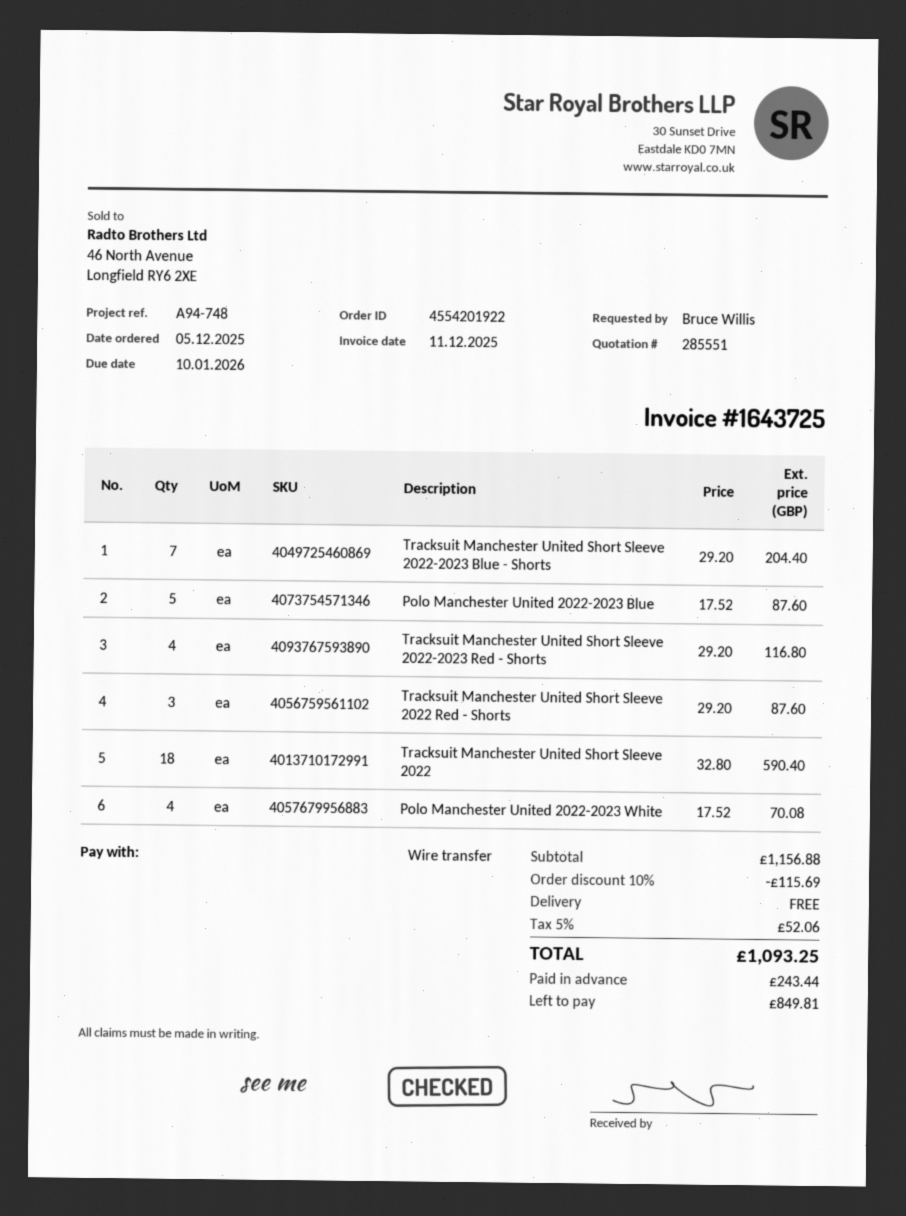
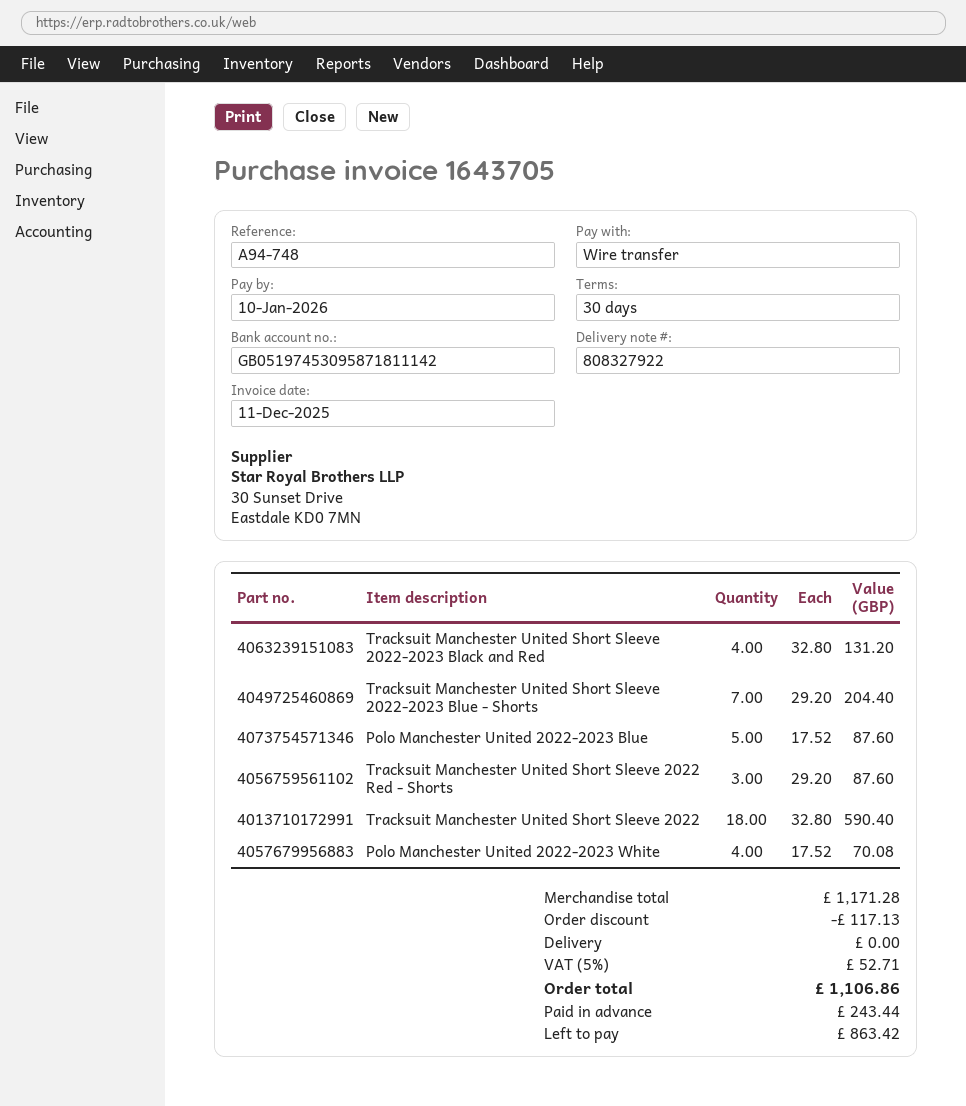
invoice number: 1643725 -> 1643705
Tracksuit Manchester United Short Sleeve 2022-2023 Red - Shorts: 4 x 29.20 = 116.80 -> none
Tracksuit Manchester United Short Sleeve 2022-2023 Black and Red: none -> 4 x 32.80 = 131.20
subtotal: 1156.88 -> 1171.28
discount: 115.69 -> 117.13
tax: 5% = 52.06 -> 5% = 52.71
total: 1093.25 -> 1106.86
balance: 849.81 -> 863.42

